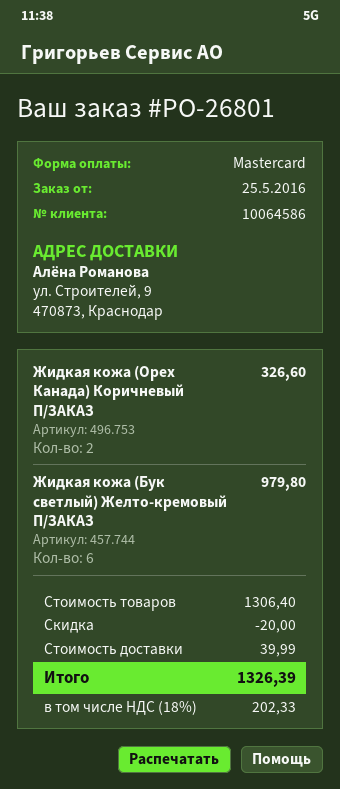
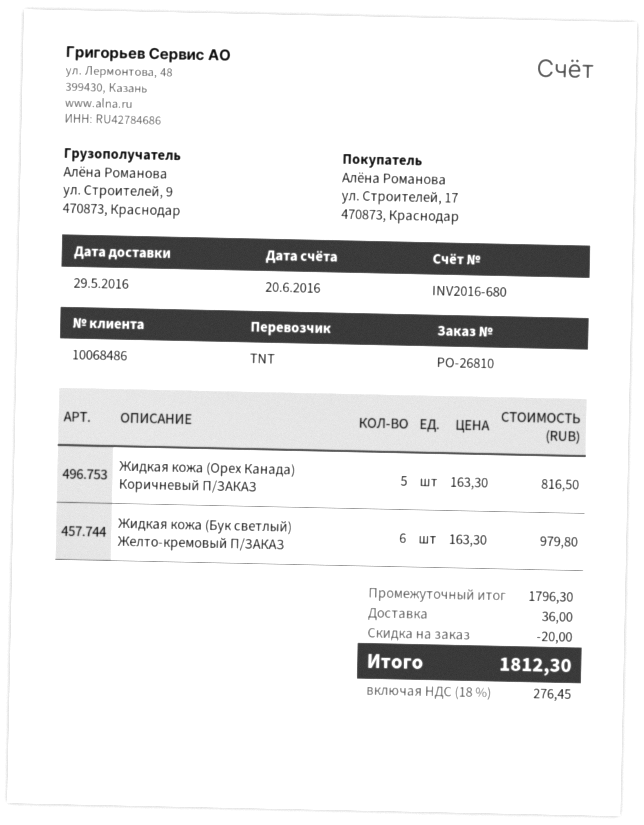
order number: PO-26801 -> PO-26810
customer number: 10064586 -> 10068486
Жидкая кожа (Орех Канада) Коричневый П/ЗАКАЗ: 2 for 326.60 -> 5 for 816.50
subtotal: 1306.40 -> 1796.30
shipping: 39.99 -> 36.00
tax: 18% = 202.33 -> 18% = 276.45
total: 1326.39 -> 1812.30

